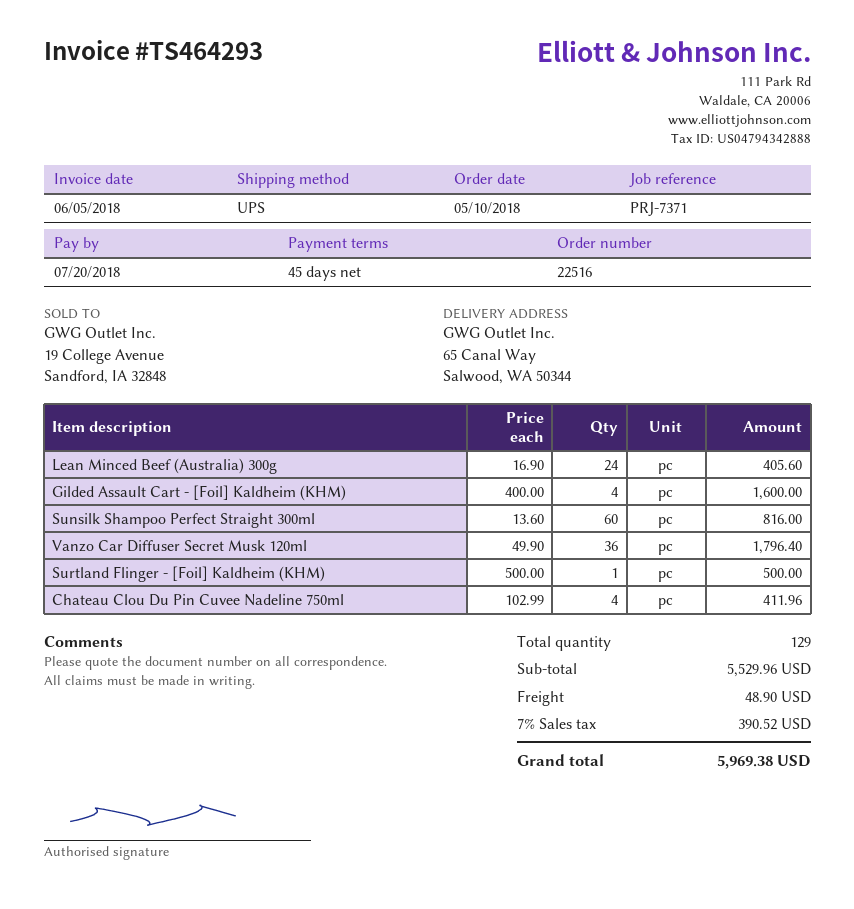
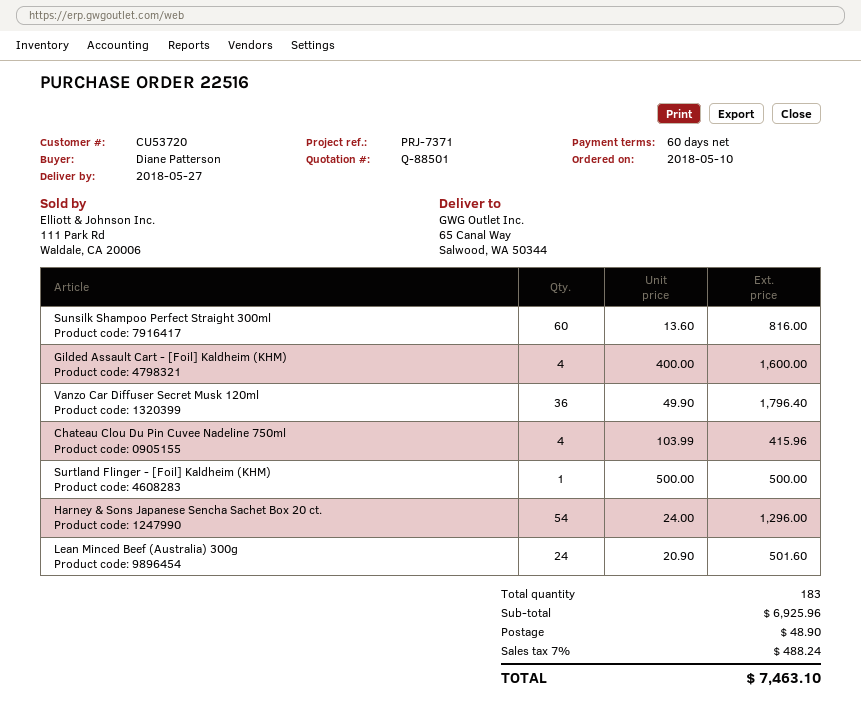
payment terms: 45 days -> 60 days
Lean Minced Beef (Australia) 300g: 24 x 16.90 = 405.60 -> 24 x 20.90 = 501.60
Chateau Clou Du Pin Cuvee Nadeline 750ml: 4 x 102.99 = 411.96 -> 4 x 103.99 = 415.96
Harney & Sons Japanese Sencha Sachet Box 20 ct.: none -> 54 x 24.00 = 1296.00
total quantity: 129 -> 183
subtotal: 5529.96 -> 6925.96
tax: 7% = 390.52 -> 7% = 488.24
total: 5969.38 -> 7463.10

